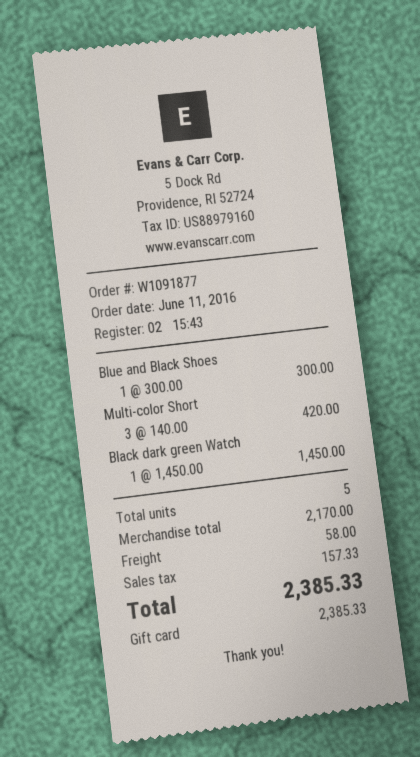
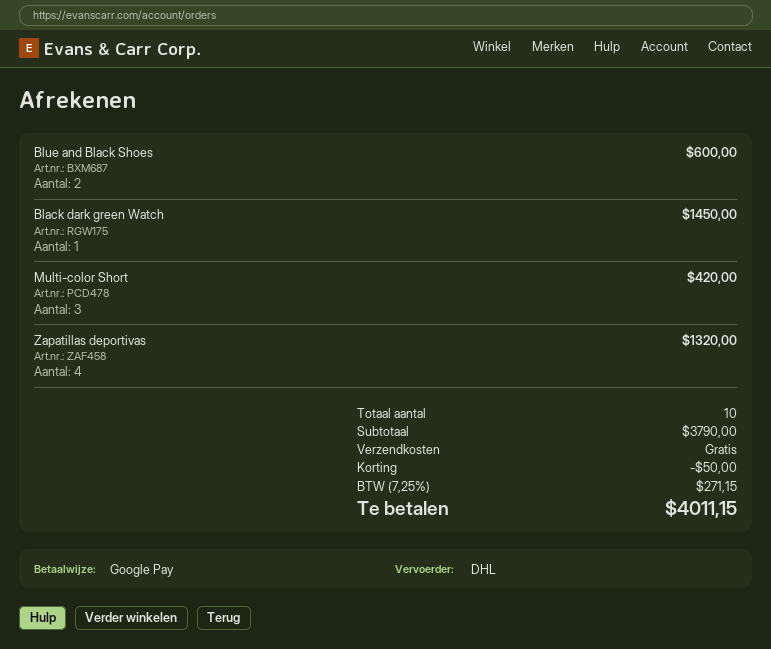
payment method: gift card -> Google Pay
Blue and Black Shoes: 1 for 300.00 -> 2 for 600.00
Zapatillas deportivas: none -> 4 for 1320.00
total quantity: 5 -> 10
subtotal: 2170.00 -> 3790.00
discount: none -> 50.00
shipping: 58.00 -> 0.00
tax: 157.33 -> 271.15
total: 2385.33 -> 4011.15

